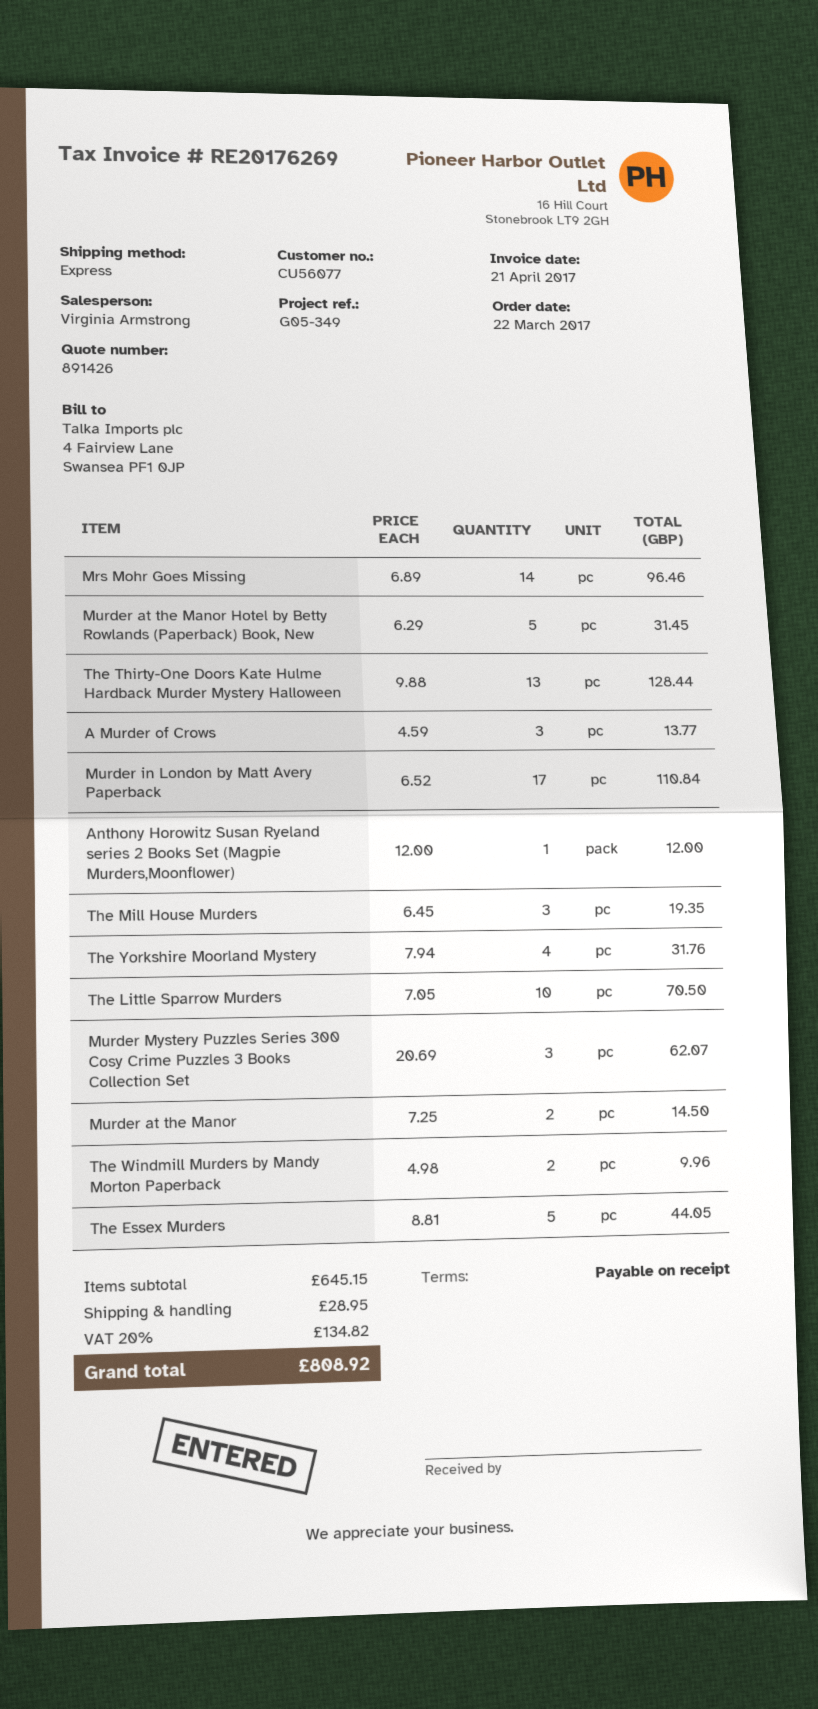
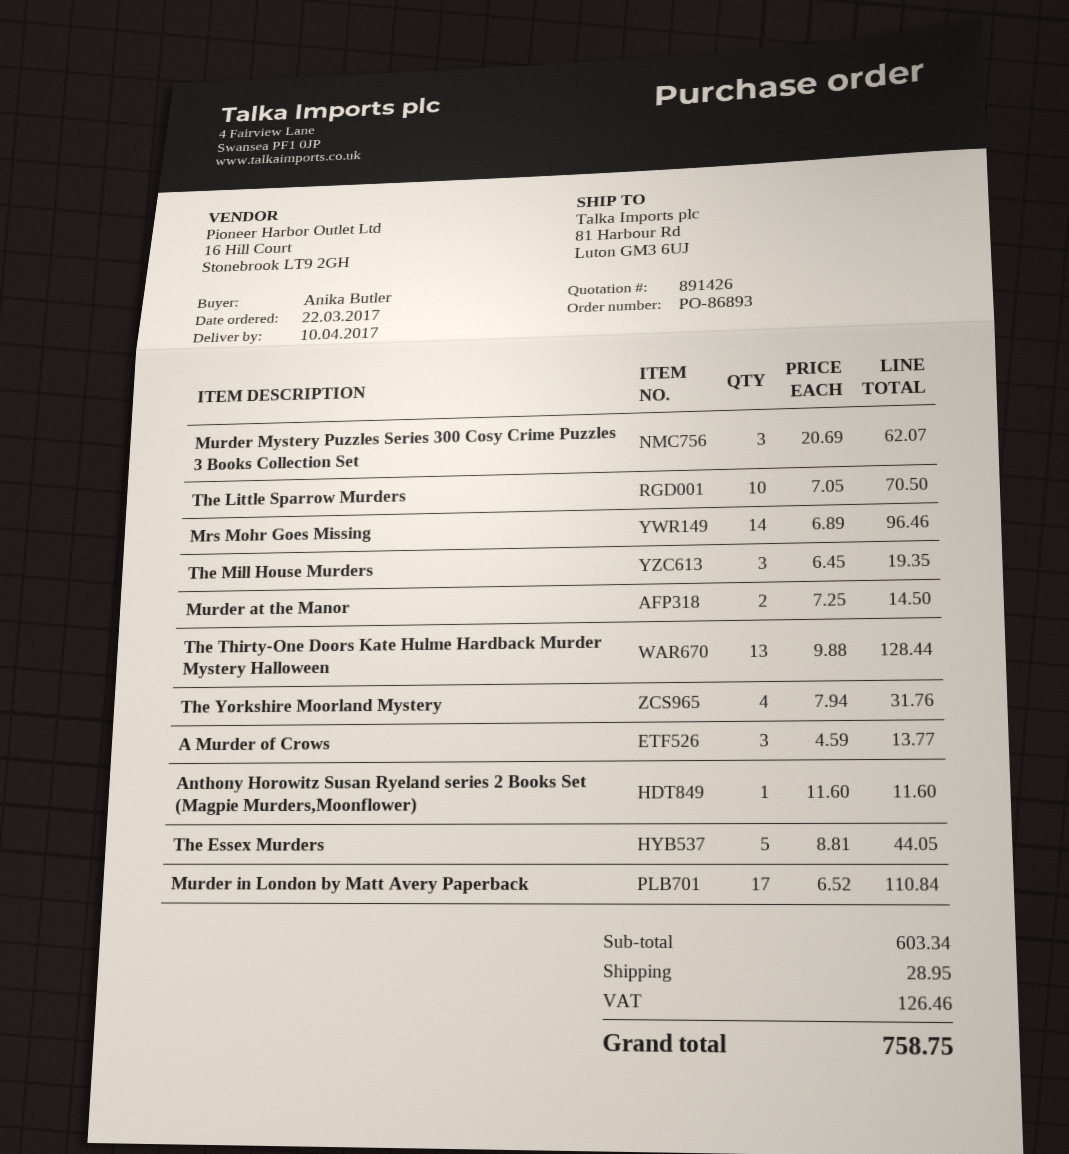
Murder at the Manor Hotel by Betty Rowlands (Paperback) Book, New: 5 x 6.29 = 31.45 -> none
Anthony Horowitz Susan Ryeland series 2 Books Set (Magpie Murders,Moonflower): 1 x 12.00 = 12.00 -> 1 x 11.60 = 11.60
The Windmill Murders by Mandy Morton Paperback: 2 x 4.98 = 9.96 -> none
subtotal: 645.15 -> 603.34
tax: 134.82 -> 126.46
total: 808.92 -> 758.75

